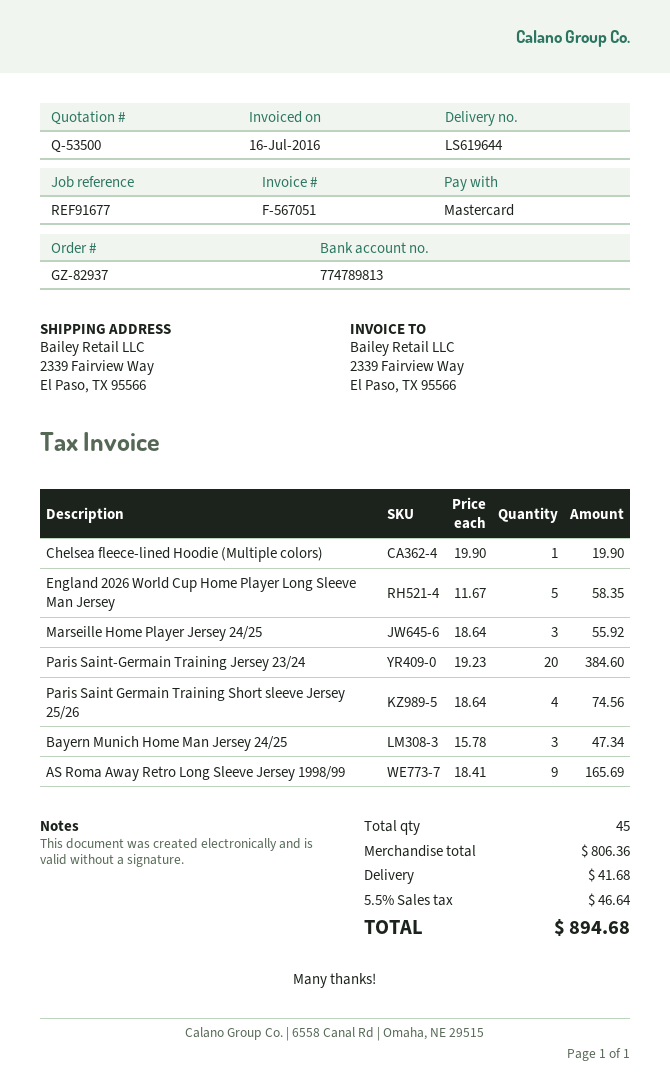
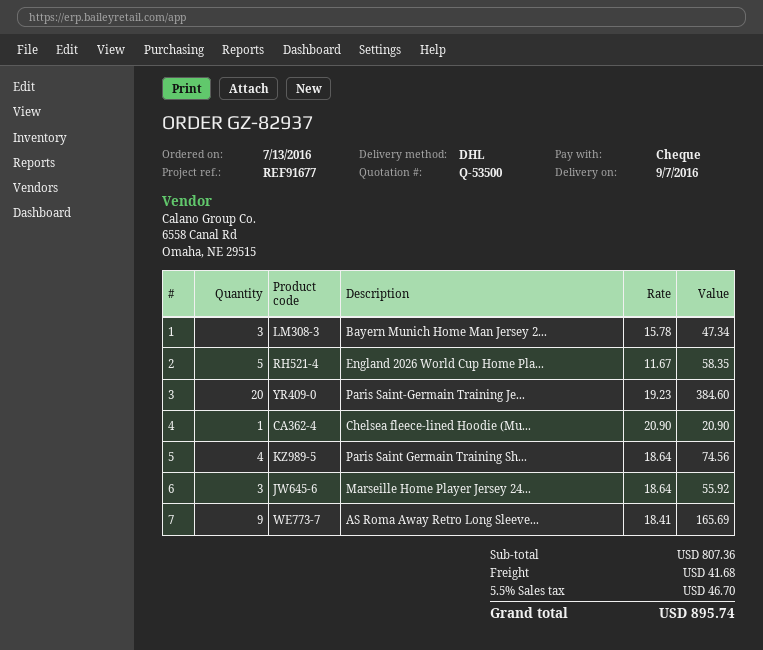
payment method: Mastercard -> cheque
Chelsea fleece-lined Hoodie (Multiple colors): 1 x 19.90 = 19.90 -> 1 x 20.90 = 20.90
subtotal: 806.36 -> 807.36
tax: 5.5% = 46.64 -> 5.5% = 46.70
total: 894.68 -> 895.74

